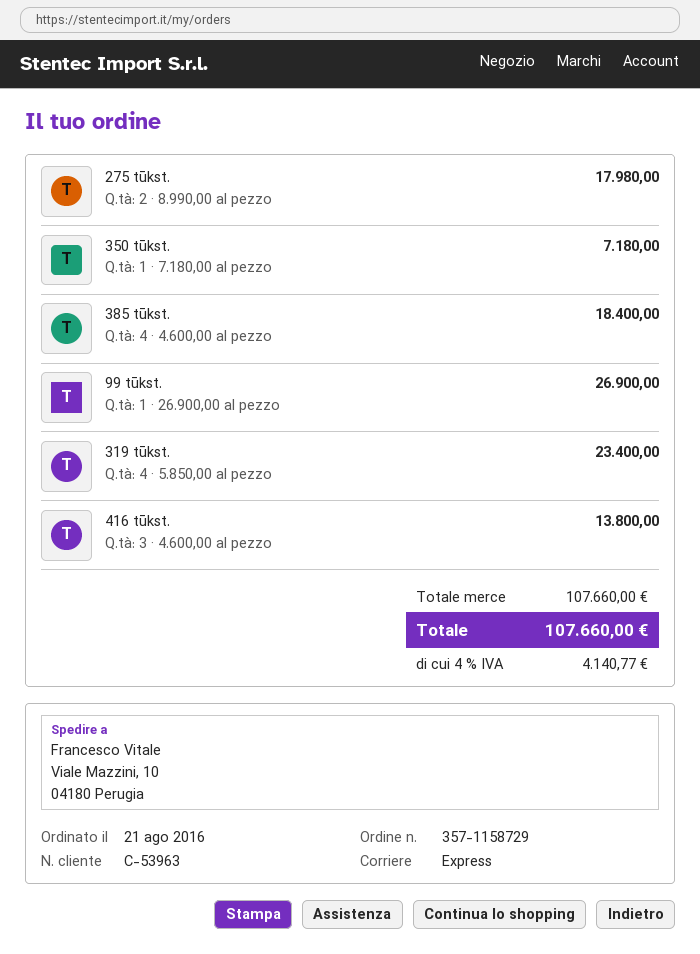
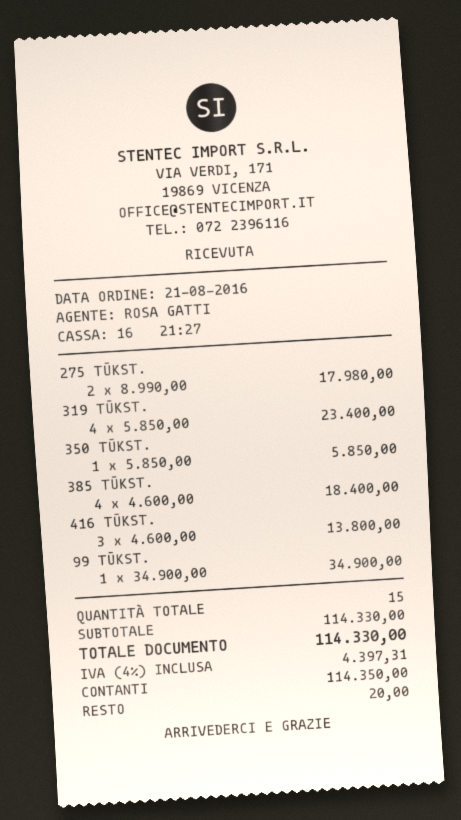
350 tūkst.: 1 x 7180.00 = 7180.00 -> 1 x 5850.00 = 5850.00
99 tūkst.: 1 x 26900.00 = 26900.00 -> 1 x 34900.00 = 34900.00
subtotal: 107660.00 -> 114330.00
tax: 4% = 4140.77 -> 4% = 4397.31
total: 107660.00 -> 114330.00

